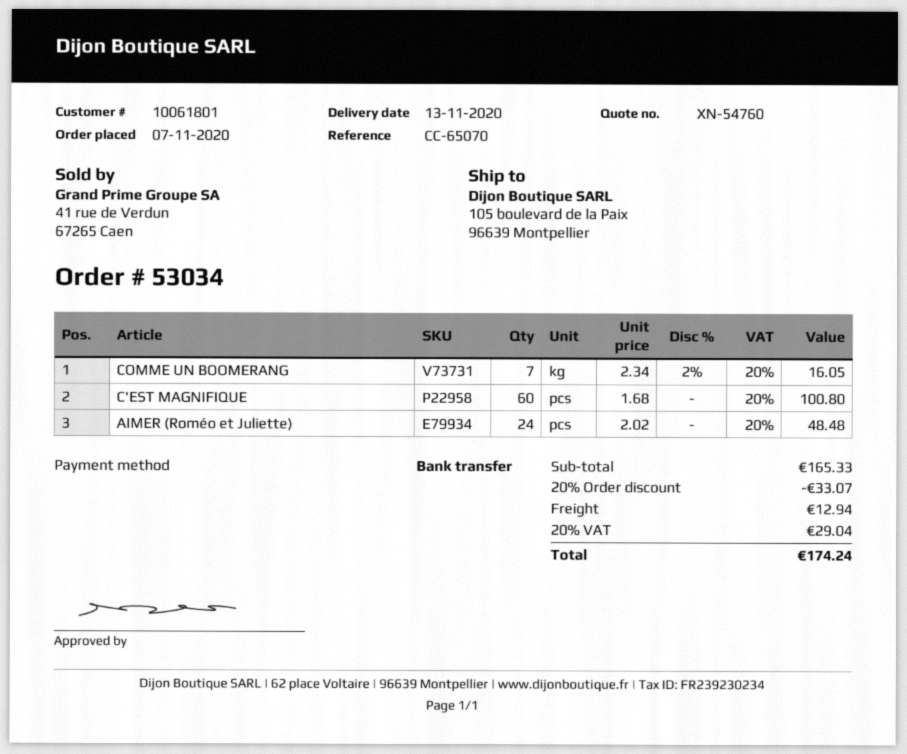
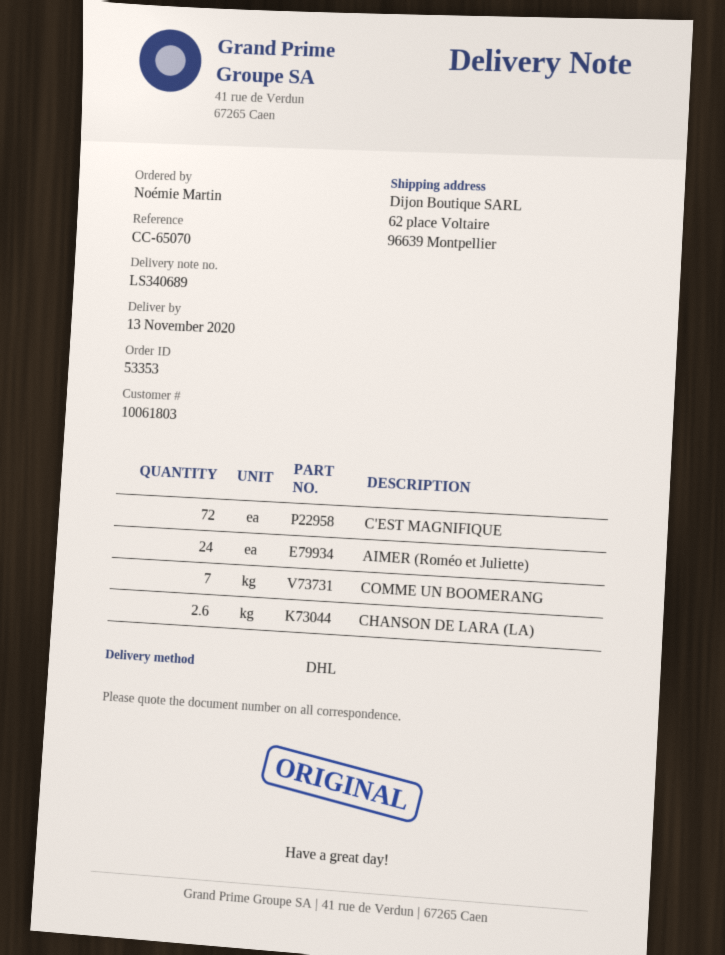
order number: 53034 -> 53353
customer number: 10061801 -> 10061803
ship to: 105 boulevard de la Paix, 96639 Montpellier -> 62 place Voltaire, 96639 Montpellier
C'EST MAGNIFIQUE: 60 -> 72
CHANSON DE LARA (LA): none -> 2.6

